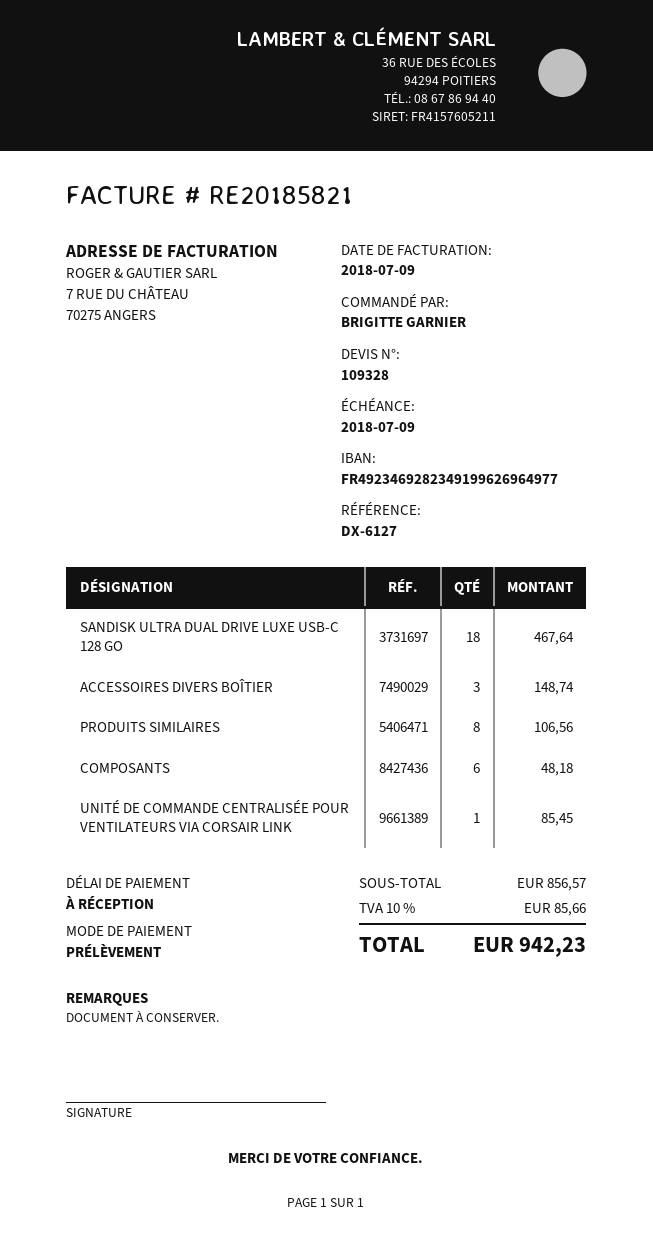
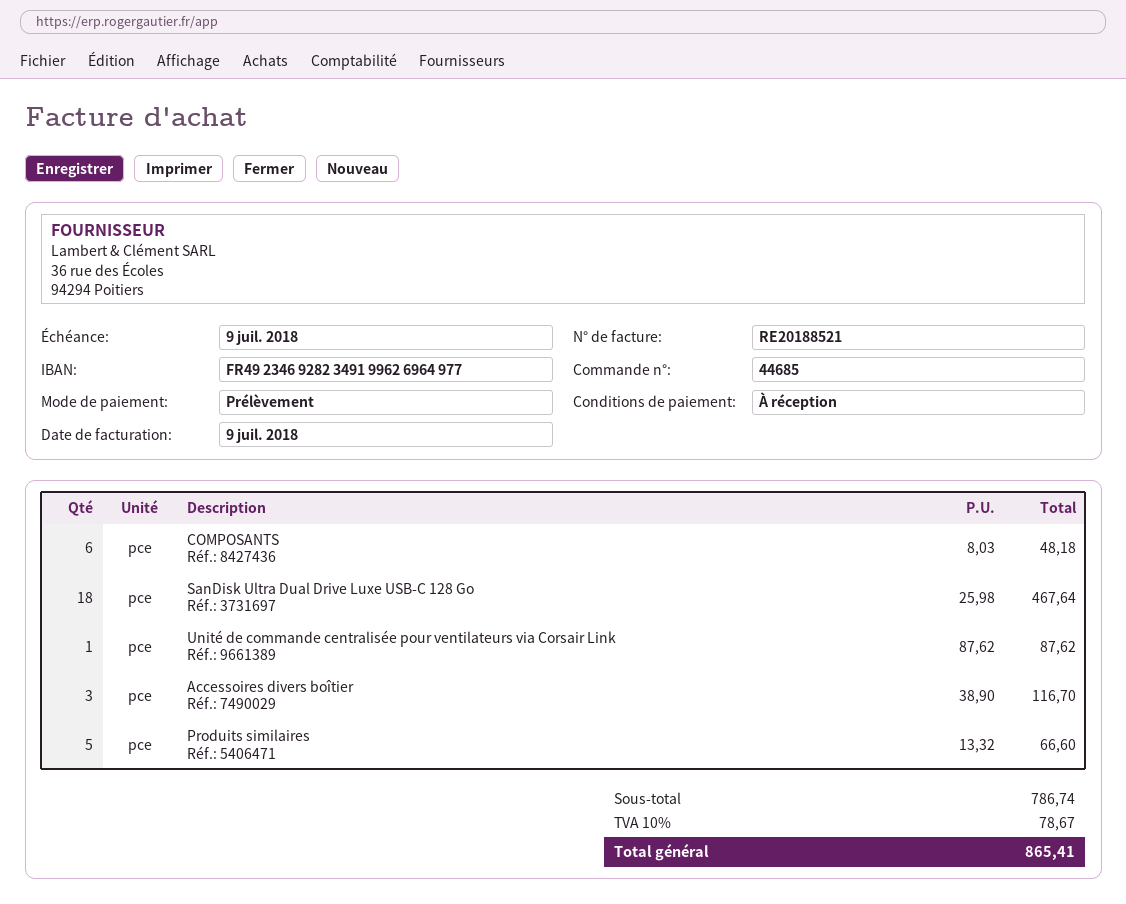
invoice number: RE20185821 -> RE20188521
ACCESSOIRES DIVERS BOÎTIER: 3 for 148.74 -> 3 for 116.70
PRODUITS SIMILAIRES: 8 for 106.56 -> 5 for 66.60
UNITÉ DE COMMANDE CENTRALISÉE POUR VENTILATEURS VIA CORSAIR LINK: 1 for 85.45 -> 1 for 87.62
subtotal: 856.57 -> 786.74
tax: 10% = 85.66 -> 10% = 78.67
total: 942.23 -> 865.41

